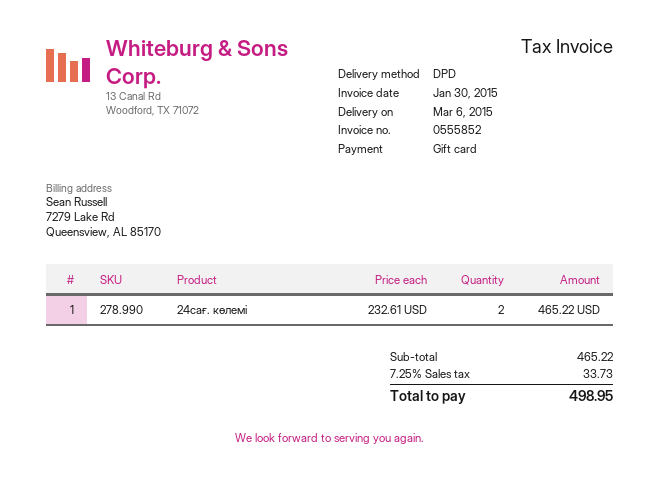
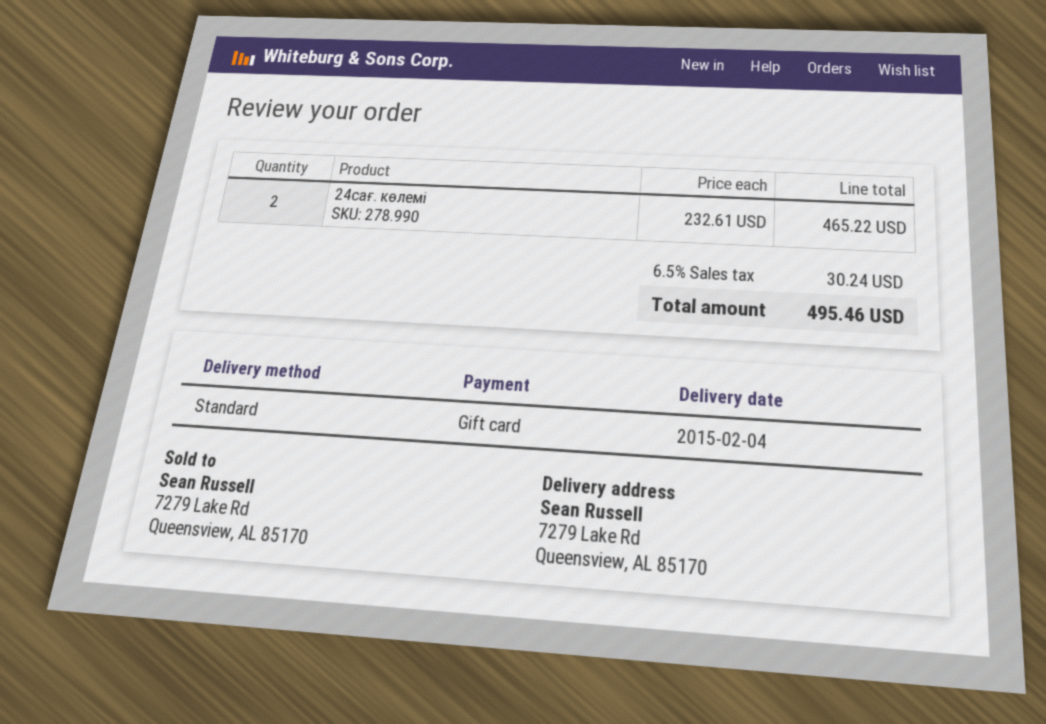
delivery date: 2015-03-06 -> 2015-02-04
shipping method: DPD -> standard
tax: 7.25% = 33.73 -> 6.5% = 30.24
total: 498.95 -> 495.46

